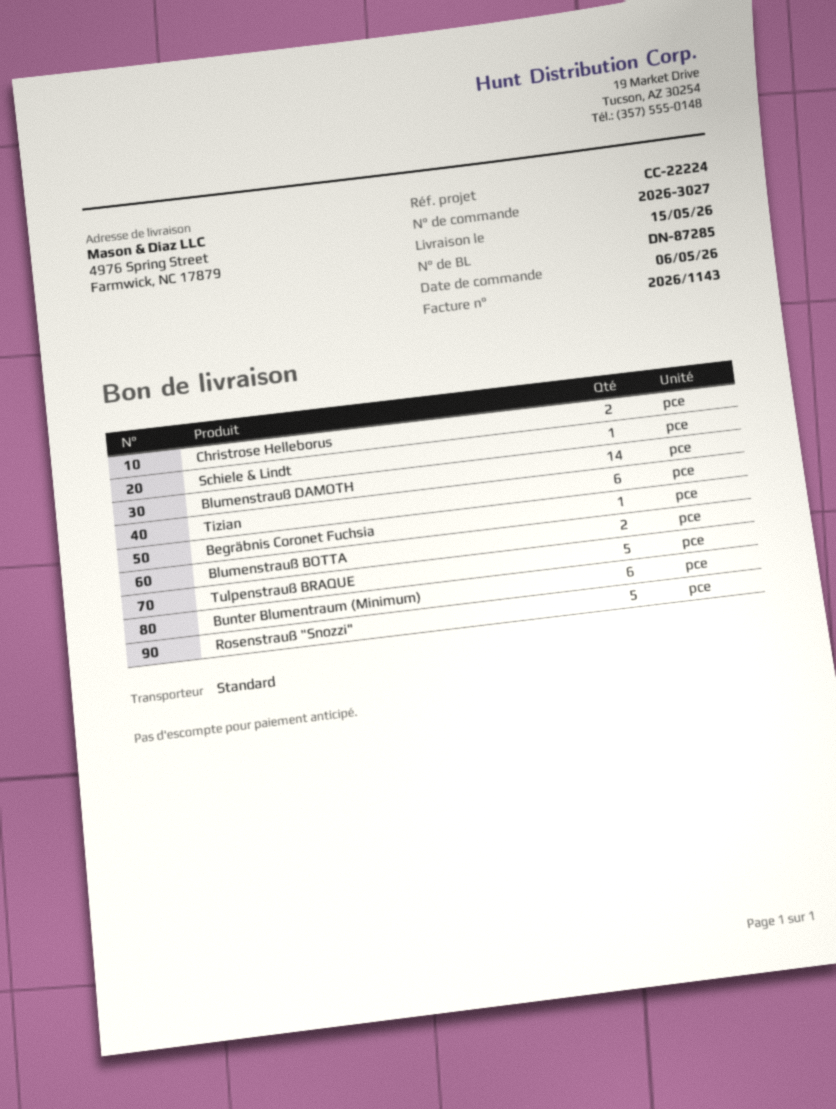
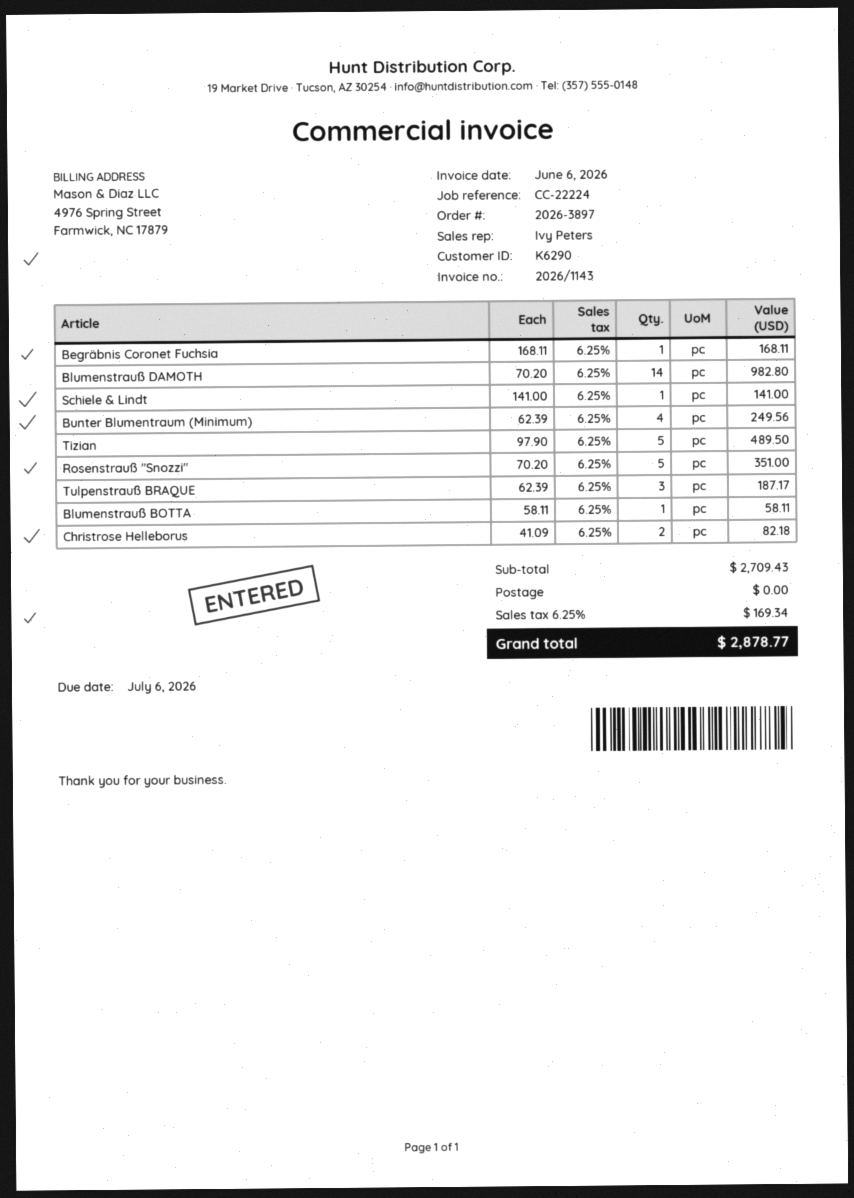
order number: 2026-3027 -> 2026-3897
Tizian: 6 -> 5
Blumenstrauß BOTTA: 2 -> 1
Tulpenstrauß BRAQUE: 5 -> 3
Bunter Blumentraum (Minimum): 6 -> 4

